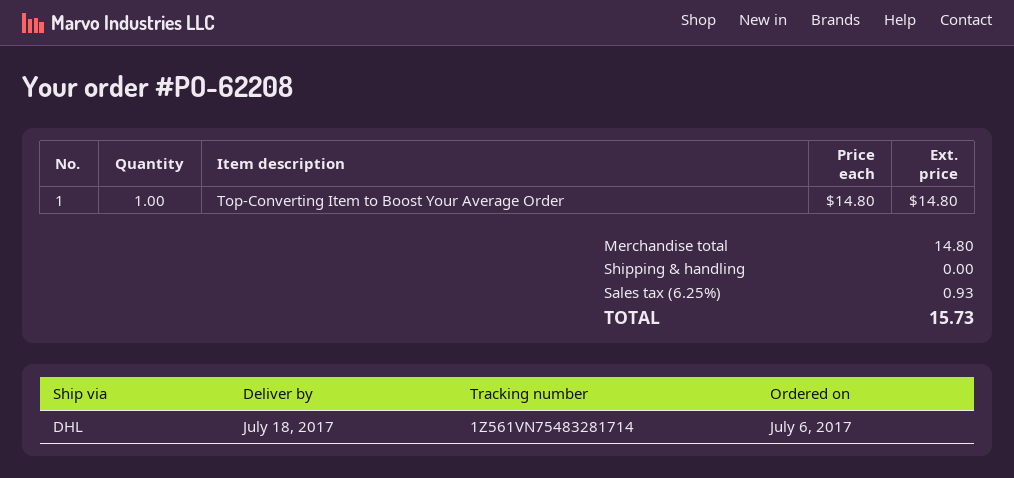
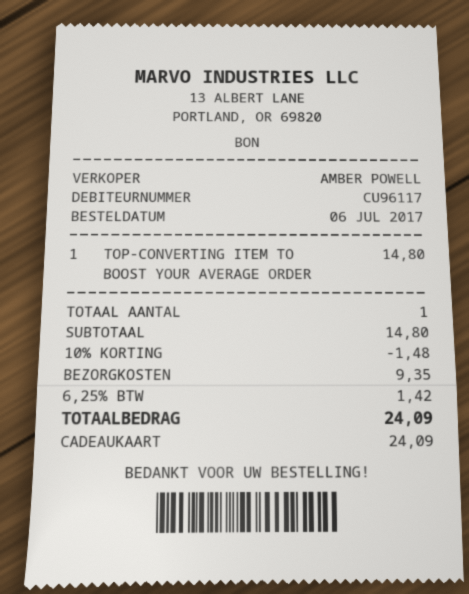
discount: none -> 10% = 1.48
shipping: 0.00 -> 9.35
tax: 6.25% = 0.93 -> 6.25% = 1.42
total: 15.73 -> 24.09

